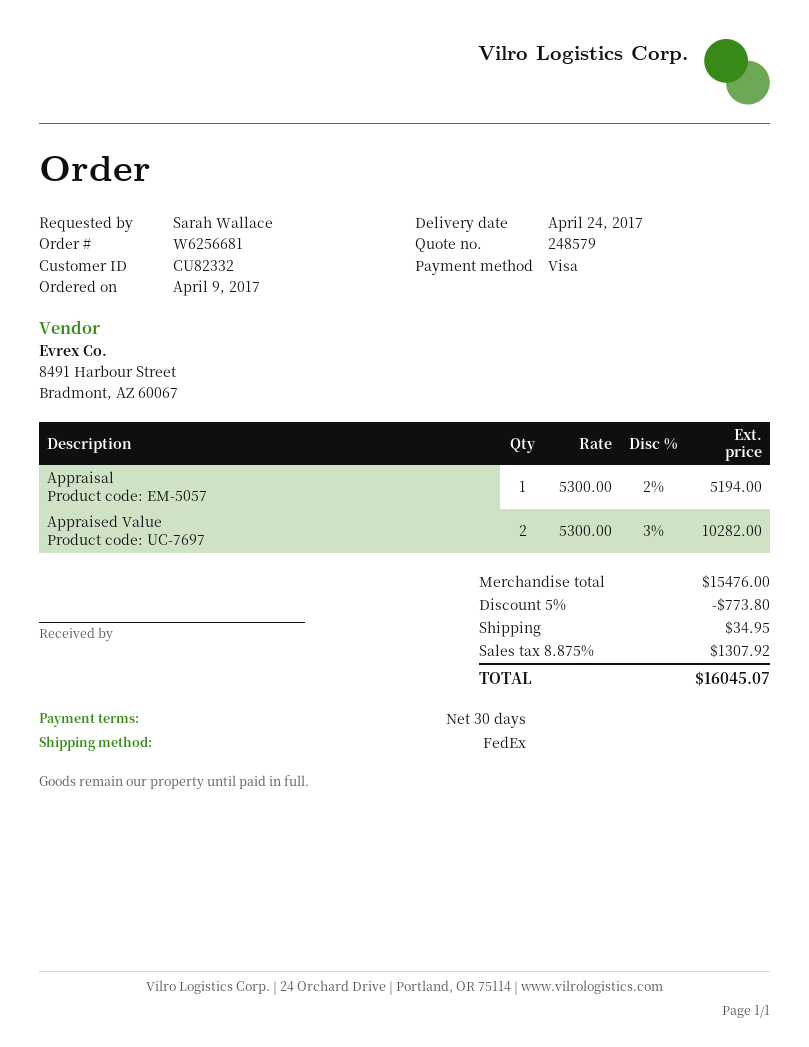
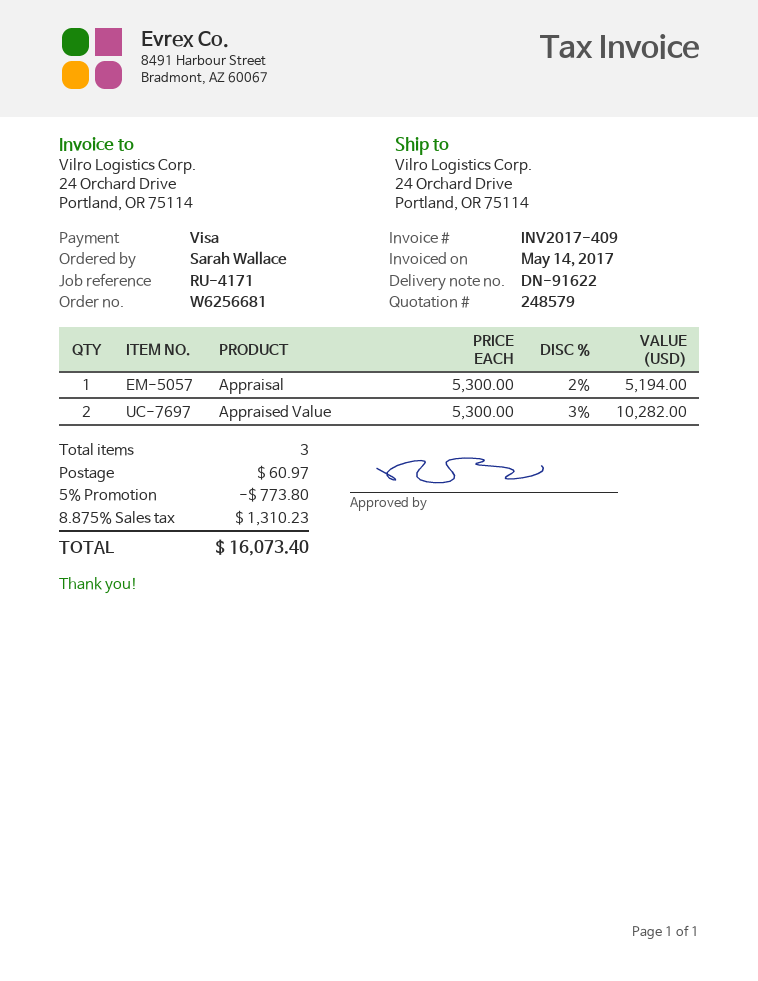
shipping: 34.95 -> 60.97
tax: 8.875% = 1307.92 -> 8.875% = 1310.23
total: 16045.07 -> 16073.40

